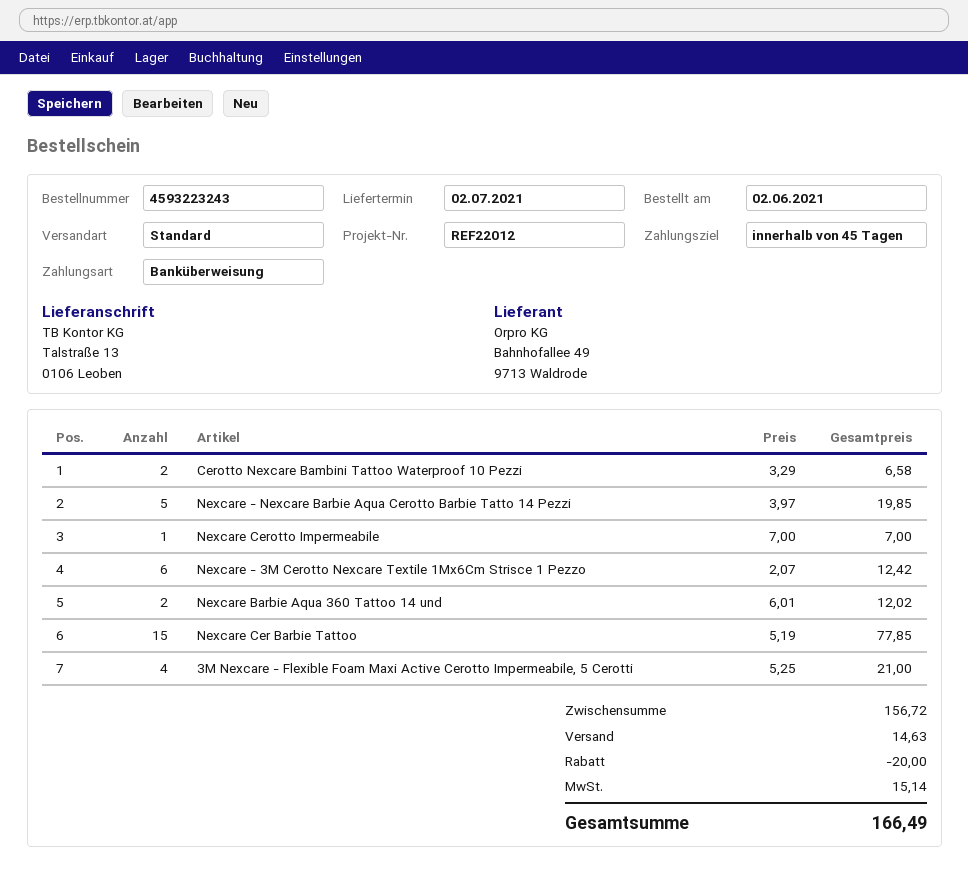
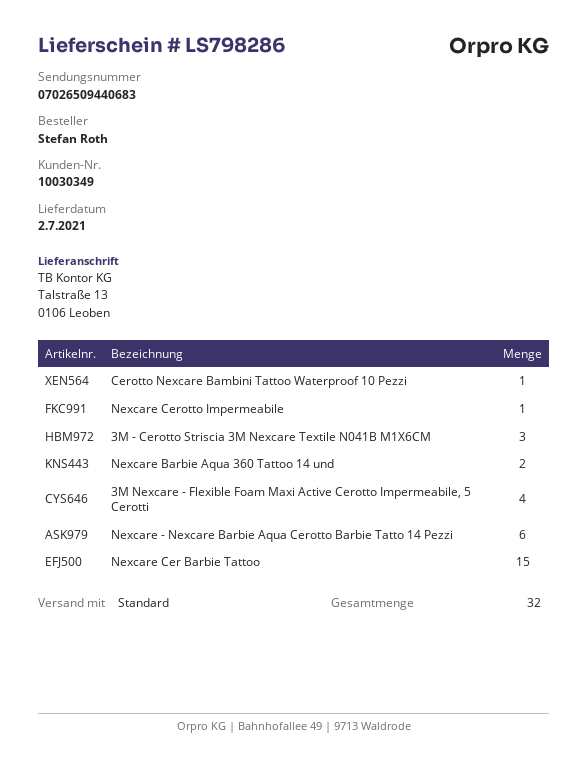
Cerotto Nexcare Bambini Tattoo Waterproof 10 Pezzi: 2 -> 1
Nexcare - Nexcare Barbie Aqua Cerotto Barbie Tatto 14 Pezzi: 5 -> 6
Nexcare - 3M Cerotto Nexcare Textile 1Mx6Cm Strisce 1 Pezzo: 6 -> none
3M - Cerotto Striscia 3M Nexcare Textile N041B M1X6CM: none -> 3

